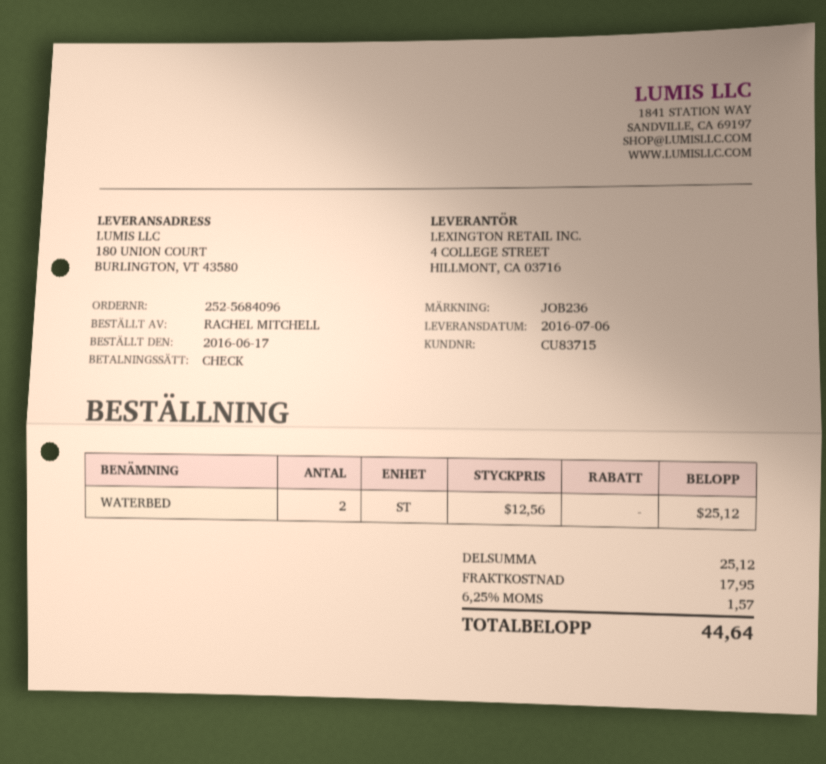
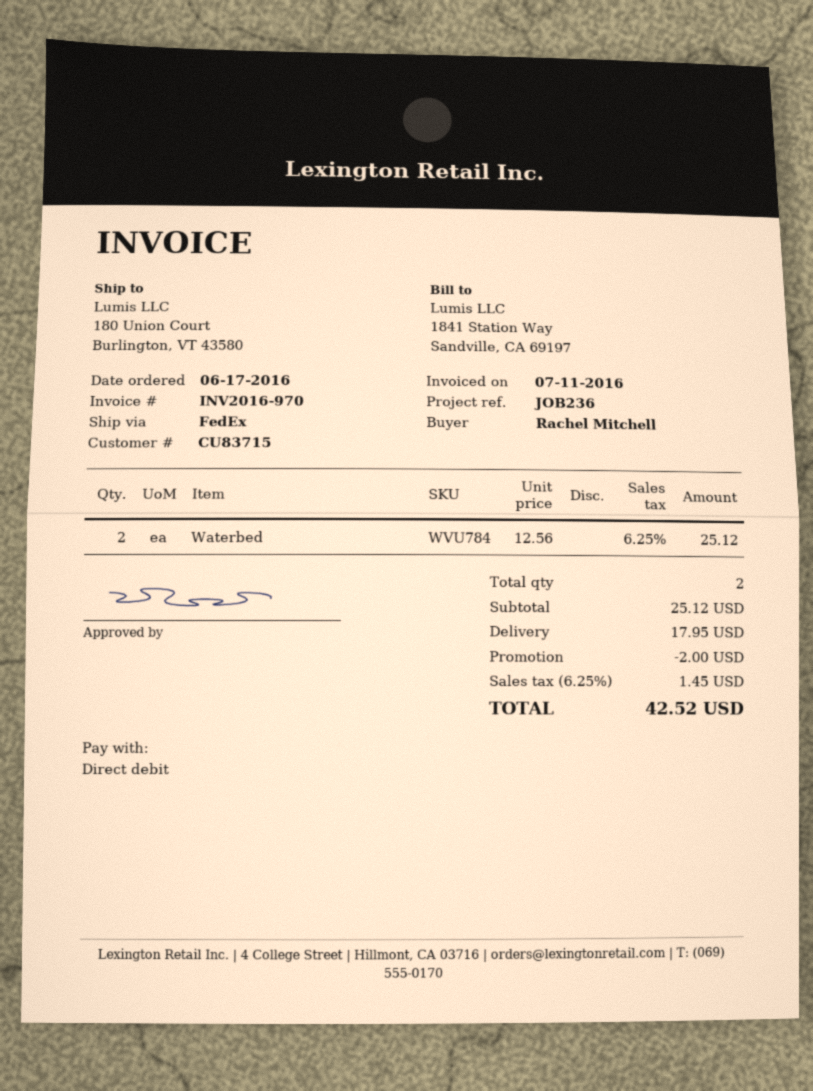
payment method: cheque -> direct debit
discount: none -> 2.00
tax: 6.25% = 1.57 -> 6.25% = 1.45
total: 44.64 -> 42.52

